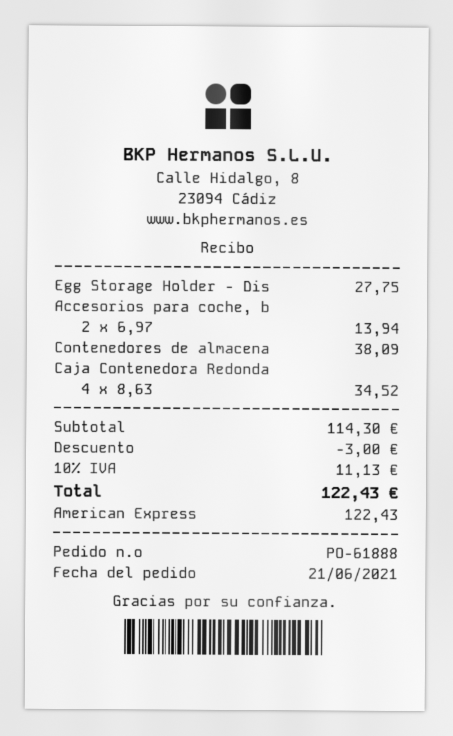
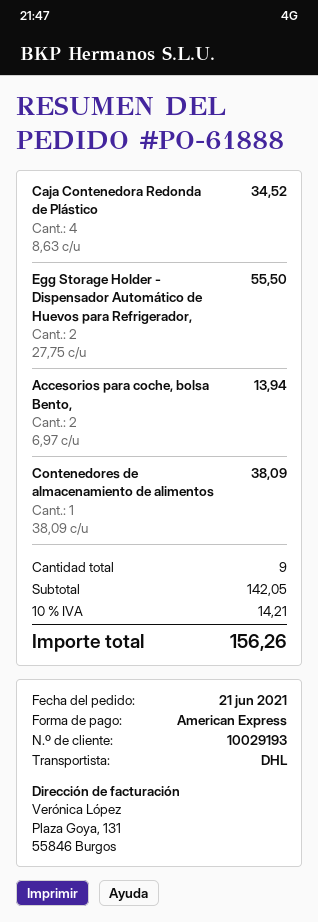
Egg Storage Holder - Dis: 1 x 27.75 = 27.75 -> 2 x 27.75 = 55.50
subtotal: 114.30 -> 142.05
discount: 3.00 -> none
tax: 10% = 11.13 -> 10% = 14.21
total: 122.43 -> 156.26

